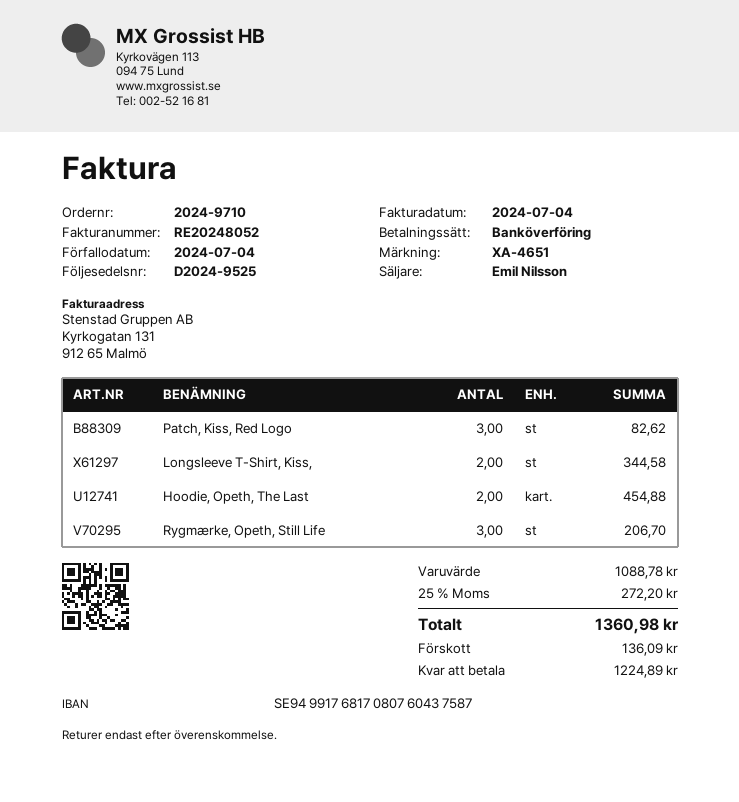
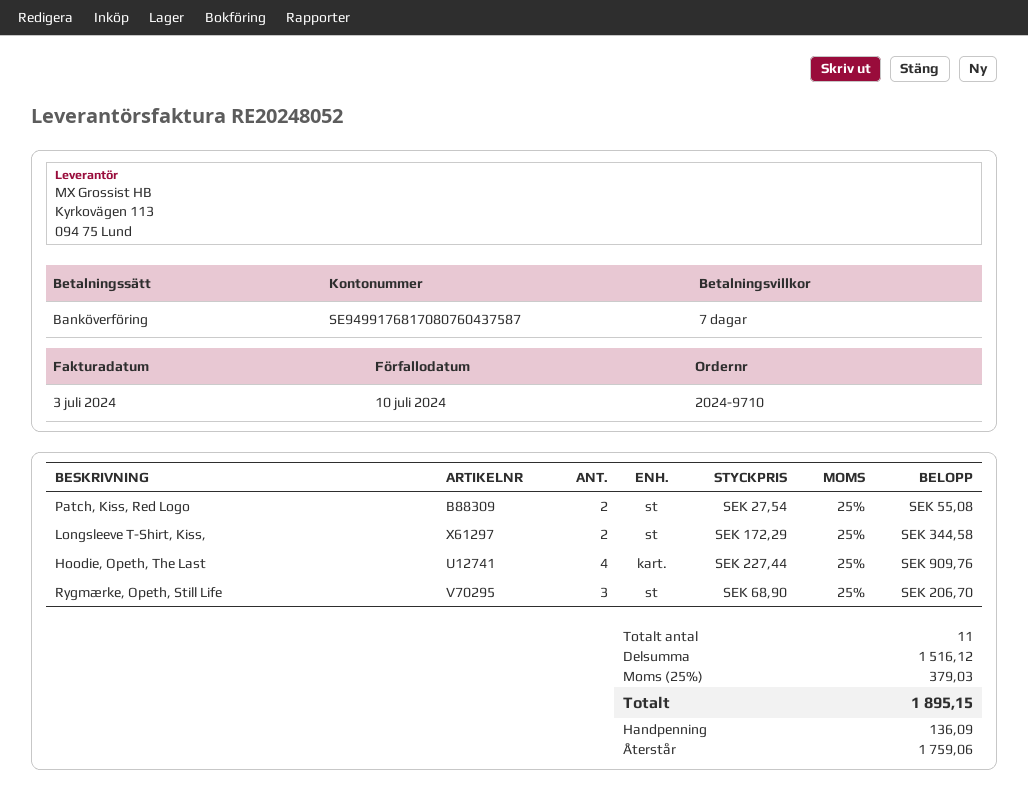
invoice date: 2024-07-04 -> 2024-07-03
due date: 2024-07-04 -> 2024-07-10
Patch, Kiss, Red Logo: 3 for 82.62 -> 2 for 55.08
Hoodie, Opeth, The Last: 2 for 454.88 -> 4 for 909.76
subtotal: 1088.78 -> 1516.12
tax: 25% = 272.20 -> 25% = 379.03
total: 1360.98 -> 1895.15
balance: 1224.89 -> 1759.06

